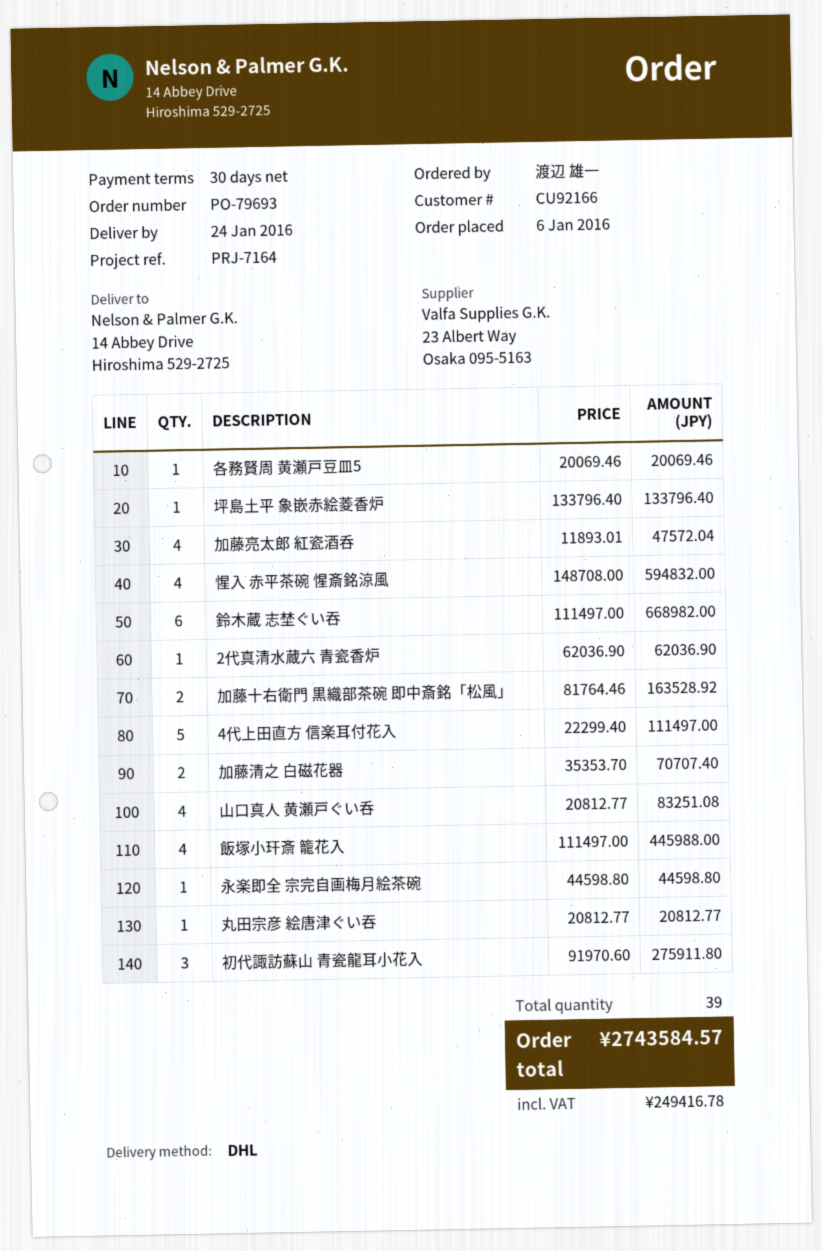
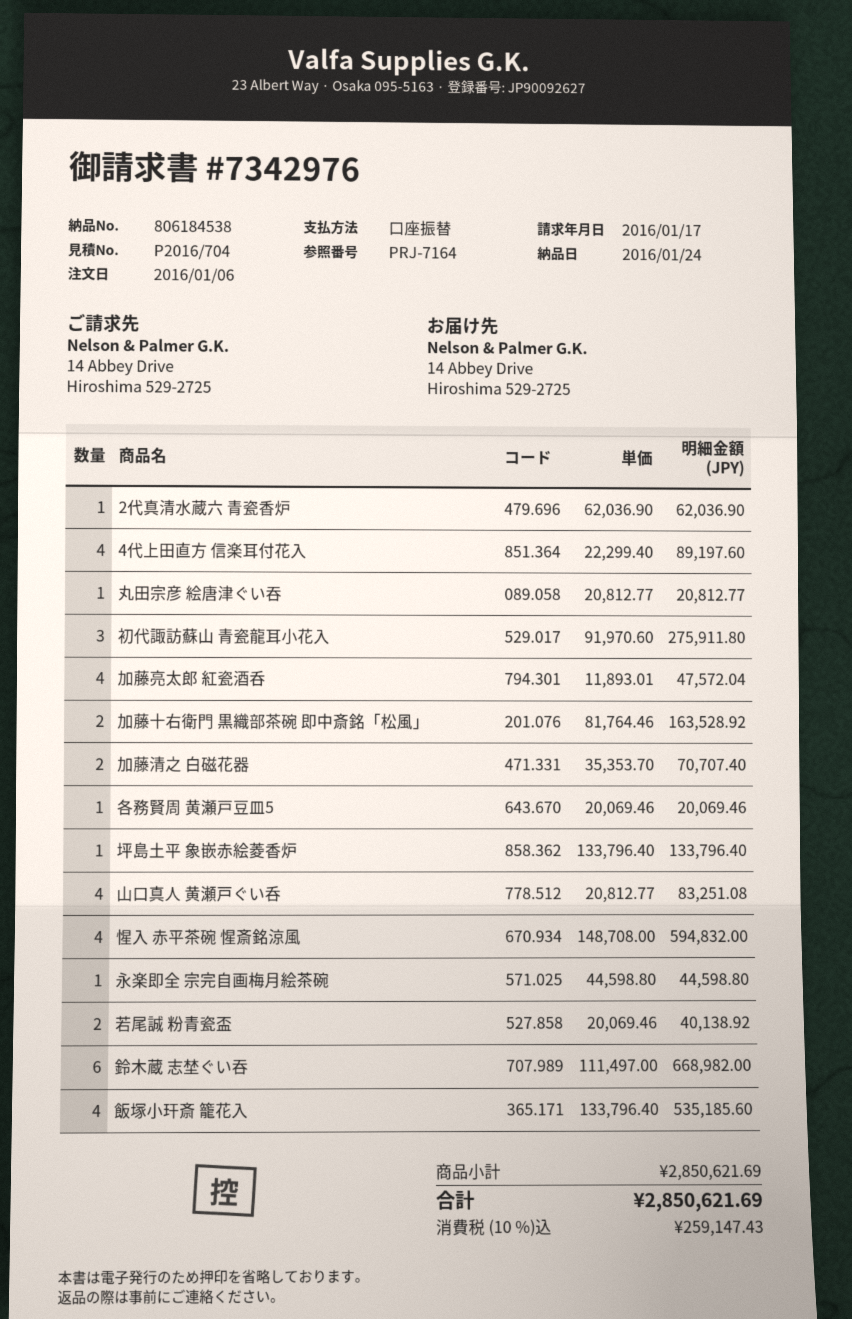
4代上田直方 信楽耳付花入: 5 x 22299.40 = 111497.00 -> 4 x 22299.40 = 89197.60
飯塚小玕斎 籠花入: 4 x 111497.00 = 445988.00 -> 4 x 133796.40 = 535185.60
若尾誠 粉青瓷盃: none -> 2 x 20069.46 = 40138.92
tax: 249416.78 -> 259147.43
total: 2743584.57 -> 2850621.69

